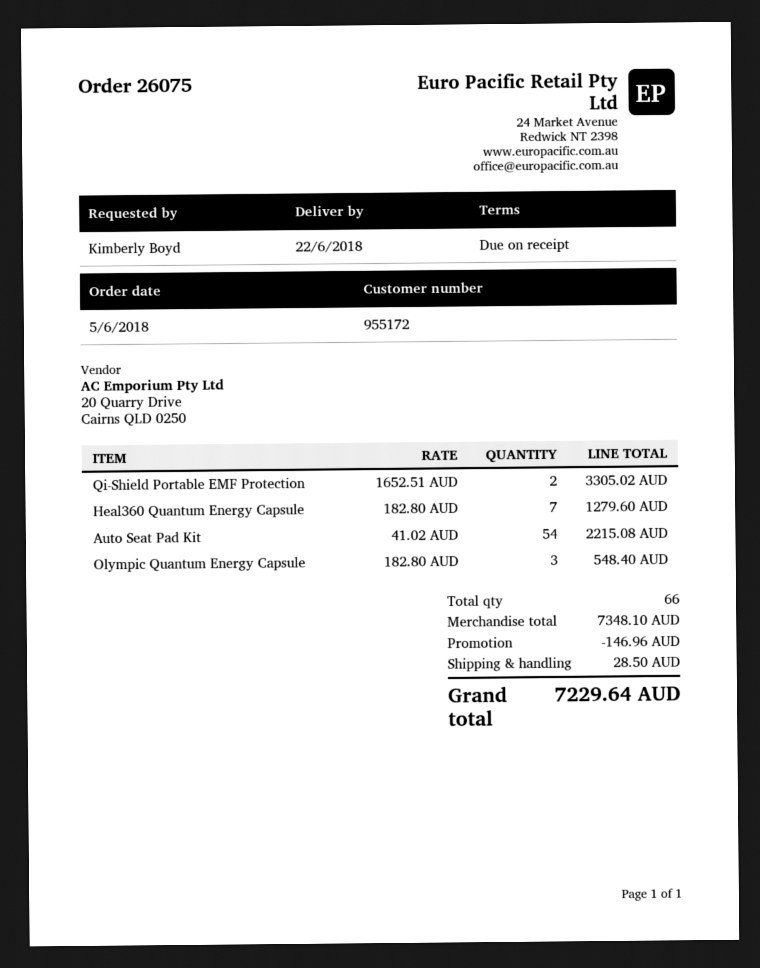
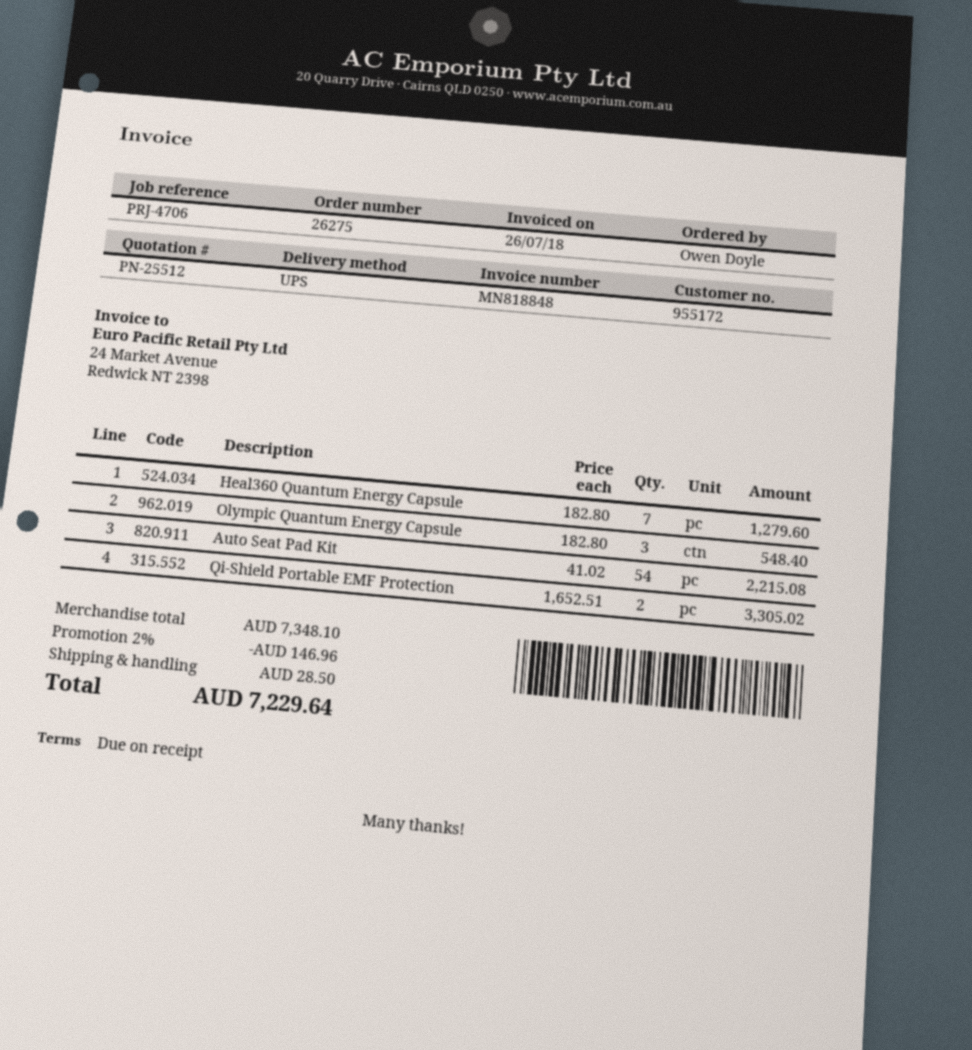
order number: 26075 -> 26275
ordered by: Kimberly Boyd -> Owen Doyle

